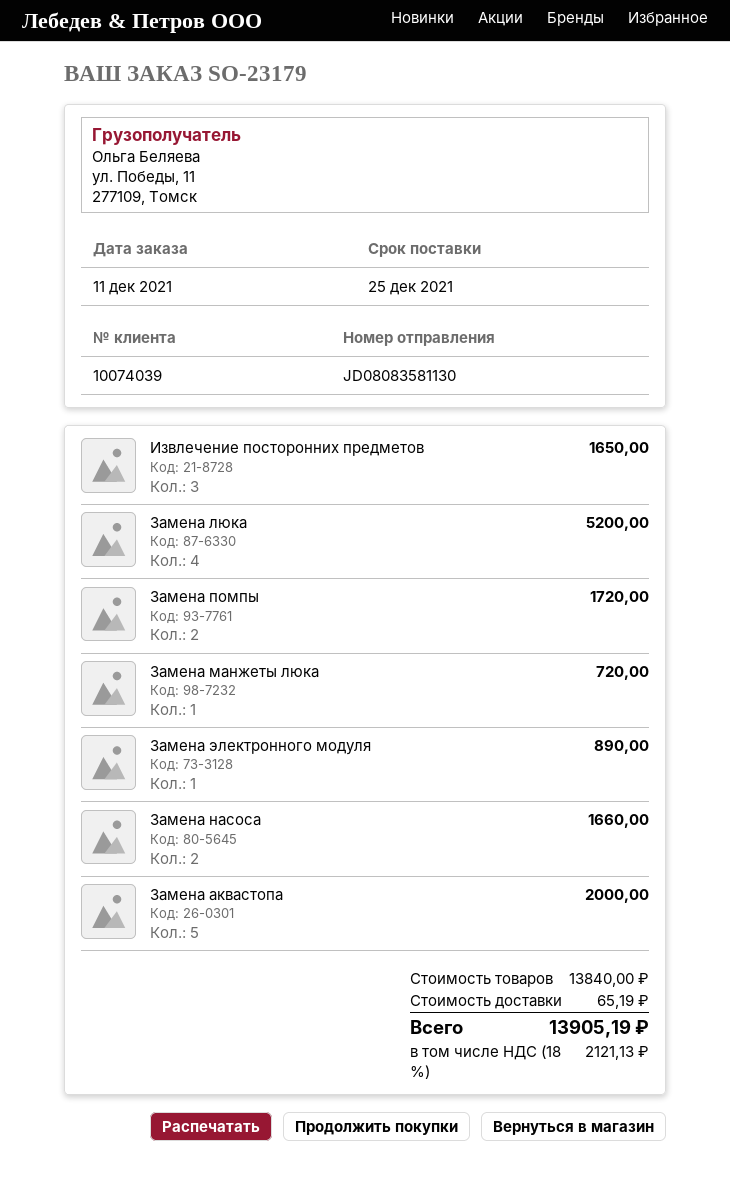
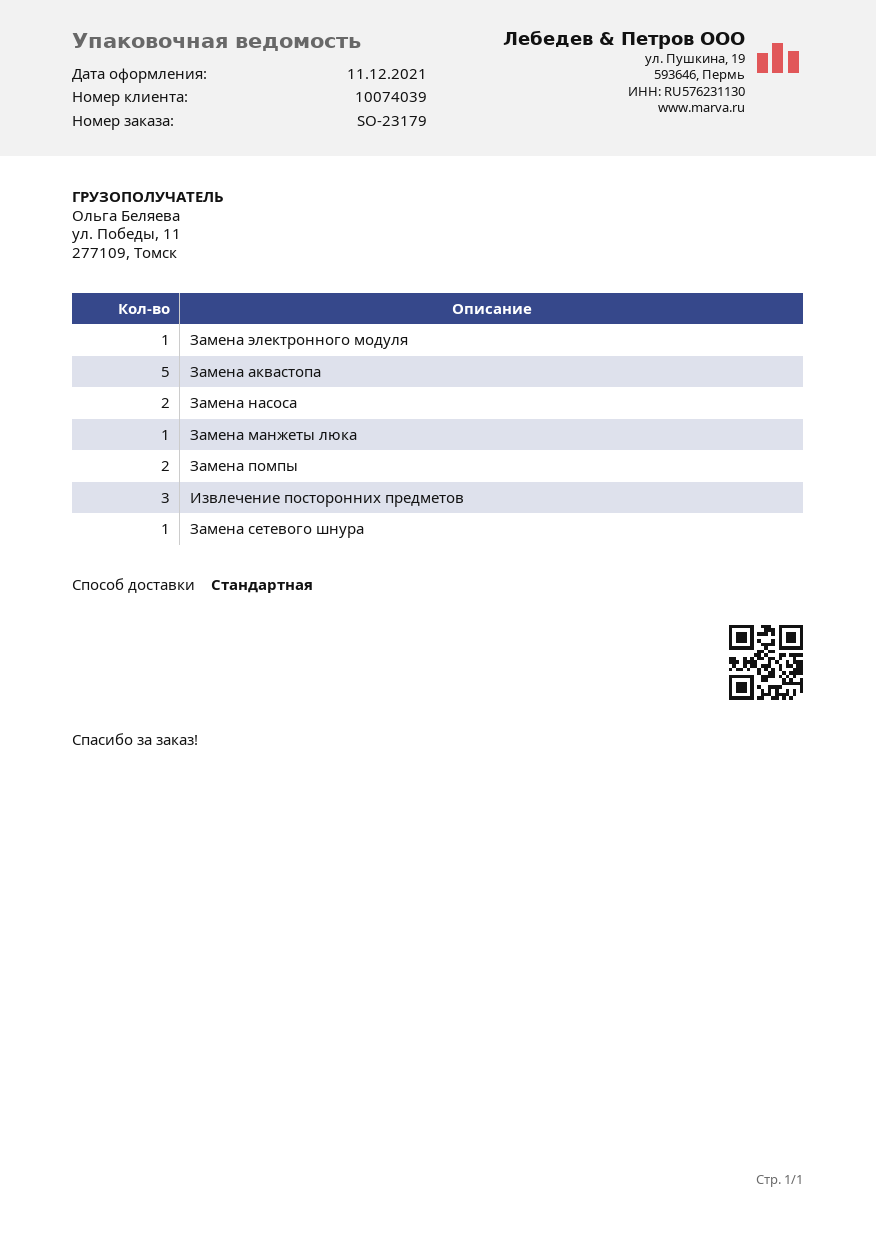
Замена люка: 4 -> none
Замена сетевого шнура: none -> 1

